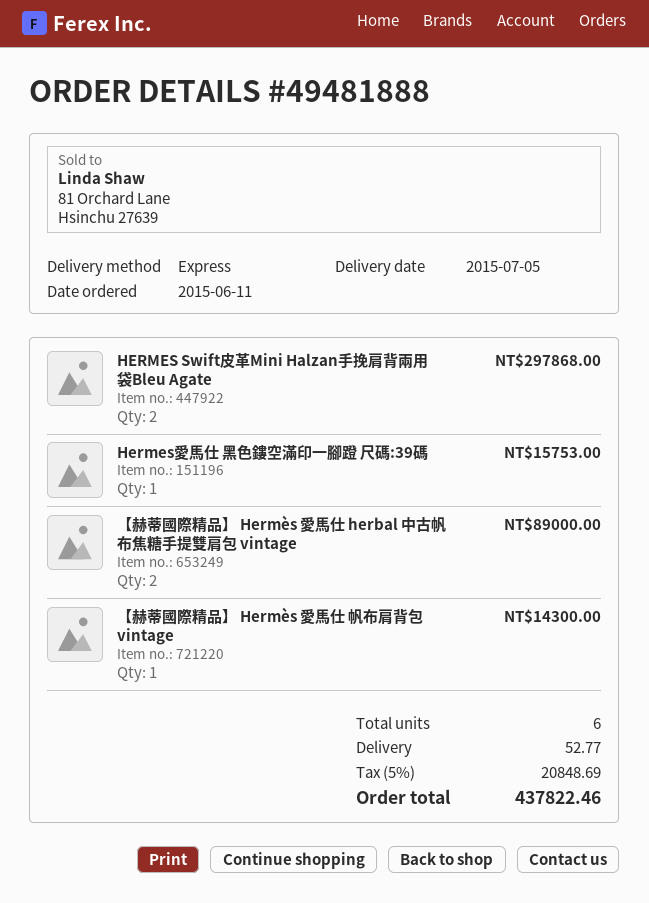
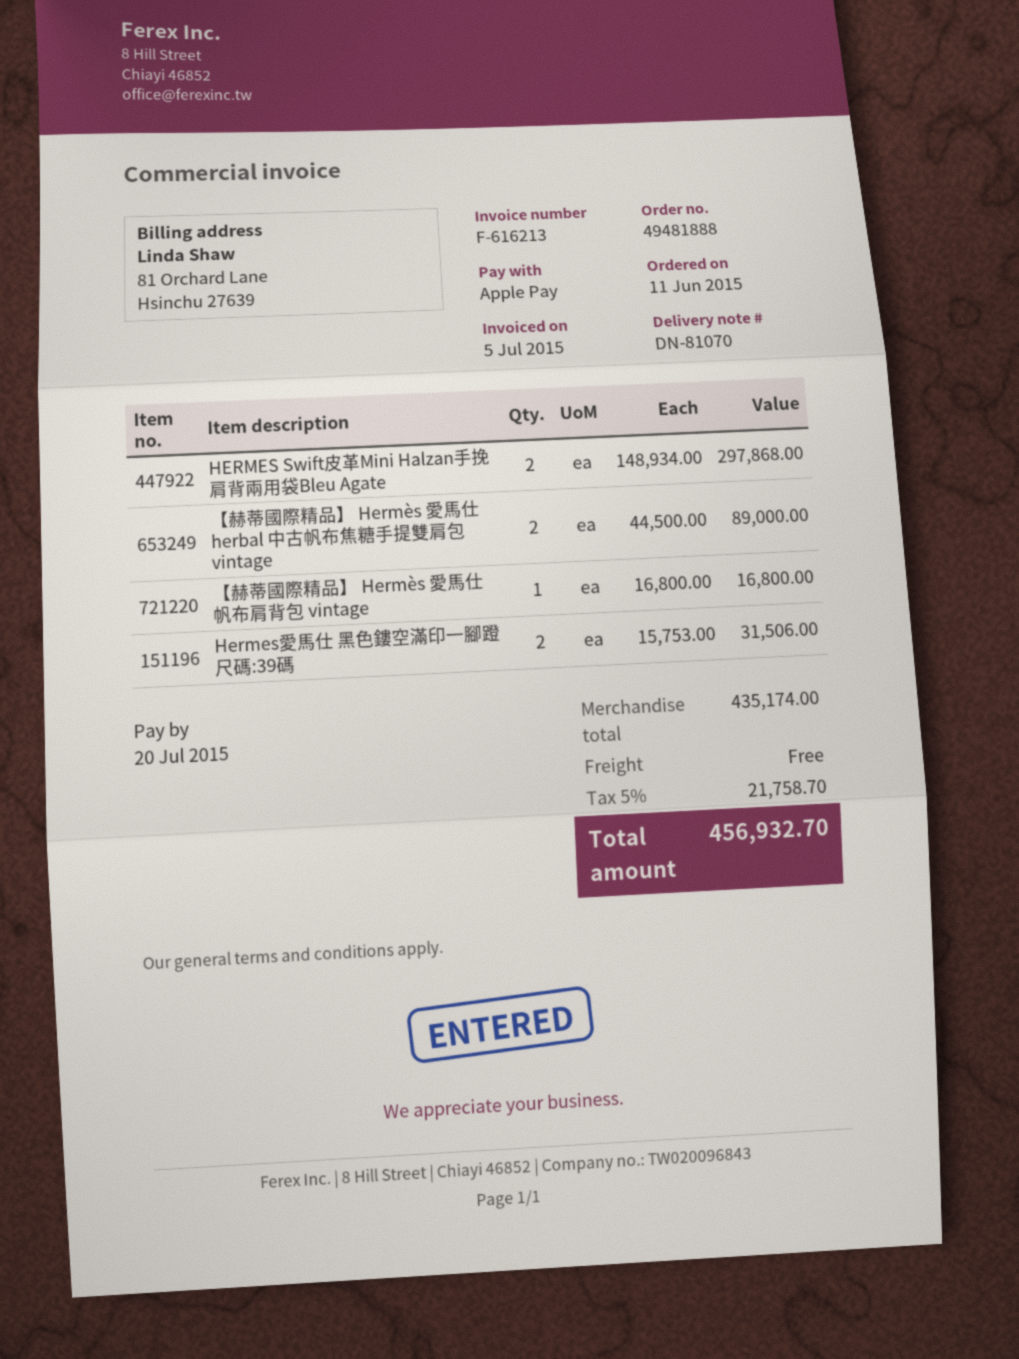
Hermes愛馬仕 黑色鏤空滿印一腳蹬 尺碼:39碼: 1 for 15753.00 -> 2 for 31506.00
【赫蒂國際精品】 Hermès 愛馬仕 帆布肩背包 vintage: 1 for 14300.00 -> 1 for 16800.00
shipping: 52.77 -> 0.00
tax: 5% = 20848.69 -> 5% = 21758.70
total: 437822.46 -> 456932.70

